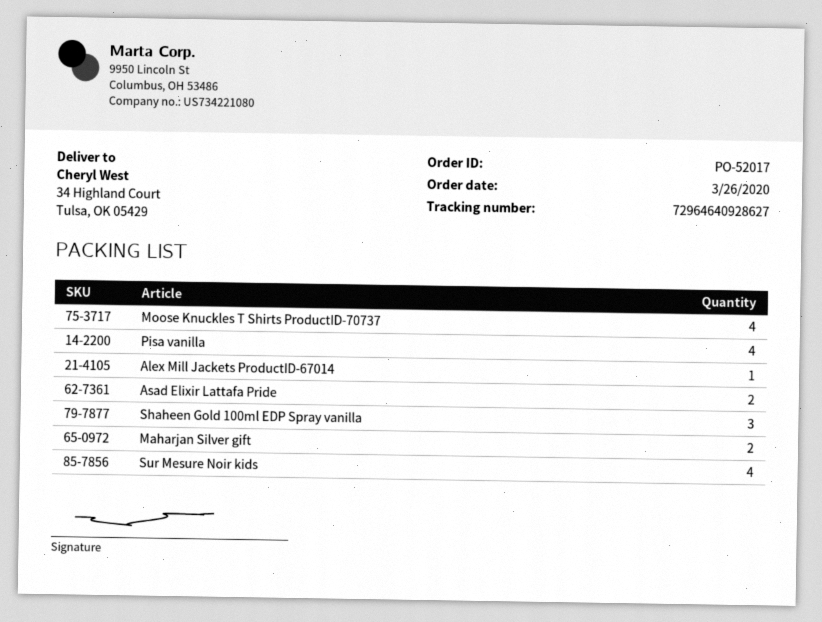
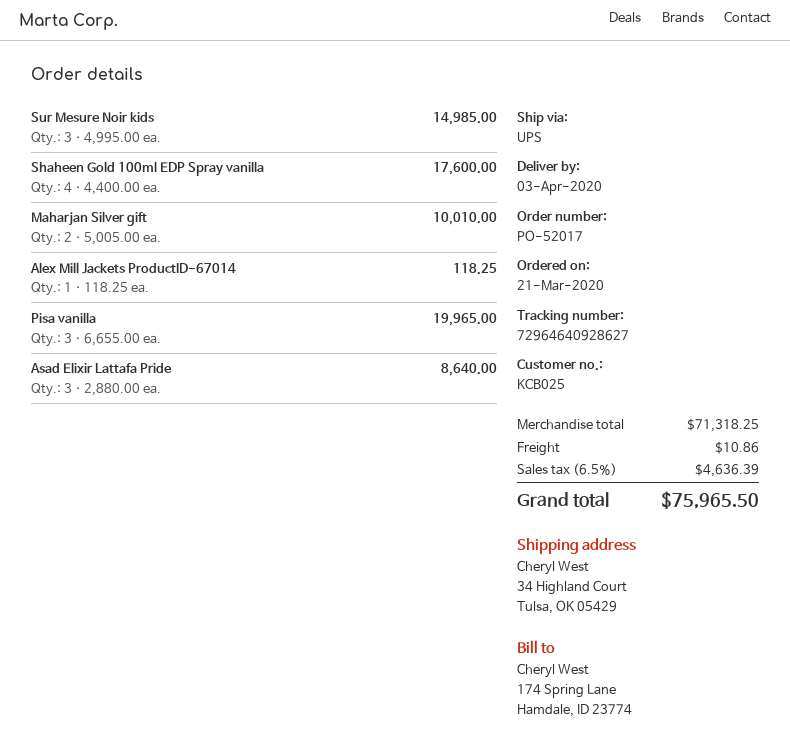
order date: 2020-03-26 -> 2020-03-21
Moose Knuckles T Shirts ProductID-70737: 4 -> none
Pisa vanilla: 4 -> 3
Asad Elixir Lattafa Pride: 2 -> 3
Shaheen Gold 100ml EDP Spray vanilla: 3 -> 4
Sur Mesure Noir kids: 4 -> 3

